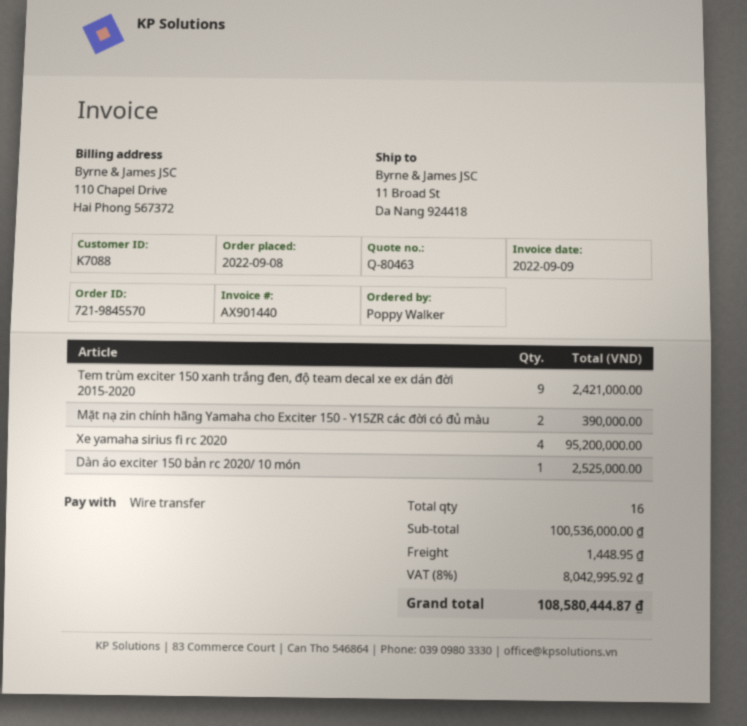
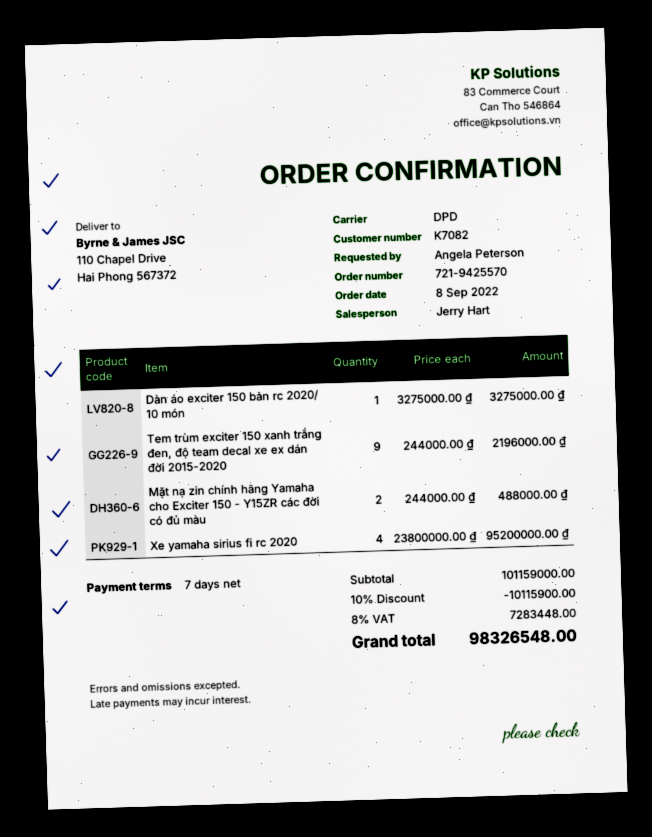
order number: 721-9845570 -> 721-9425570
customer number: K7088 -> K7082
ordered by: Poppy Walker -> Angela Peterson
ship to: 11 Broad St, Da Nang 924418 -> 110 Chapel Drive, Hai Phong 567372
Tem trùm exciter 150 xanh trắng đen, độ team decal xe ex dán đời 2015-2020: 9 for 2421000.00 -> 9 for 2196000.00
Mặt nạ zin chính hãng Yamaha cho Exciter 150 - Y15ZR các đời có đủ màu: 2 for 390000.00 -> 2 for 488000.00
Dàn áo exciter 150 bản rc 2020/ 10 món: 1 for 2525000.00 -> 1 for 3275000.00
subtotal: 100536000.00 -> 101159000.00
discount: none -> 10% = 10115900.00
shipping: 1448.95 -> none
tax: 8% = 8042995.92 -> 8% = 7283448.00
total: 108580444.87 -> 98326548.00

